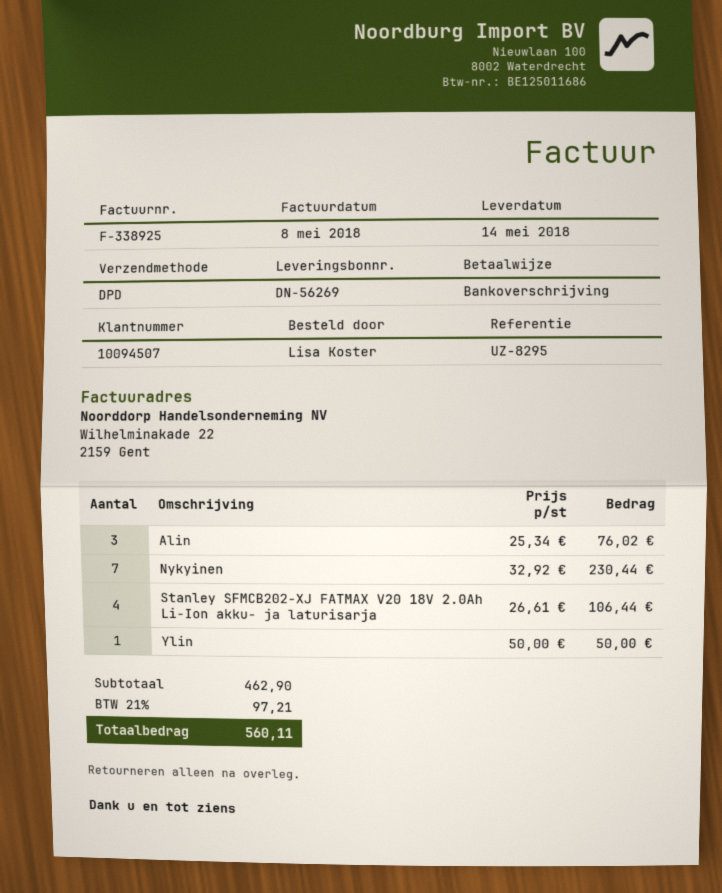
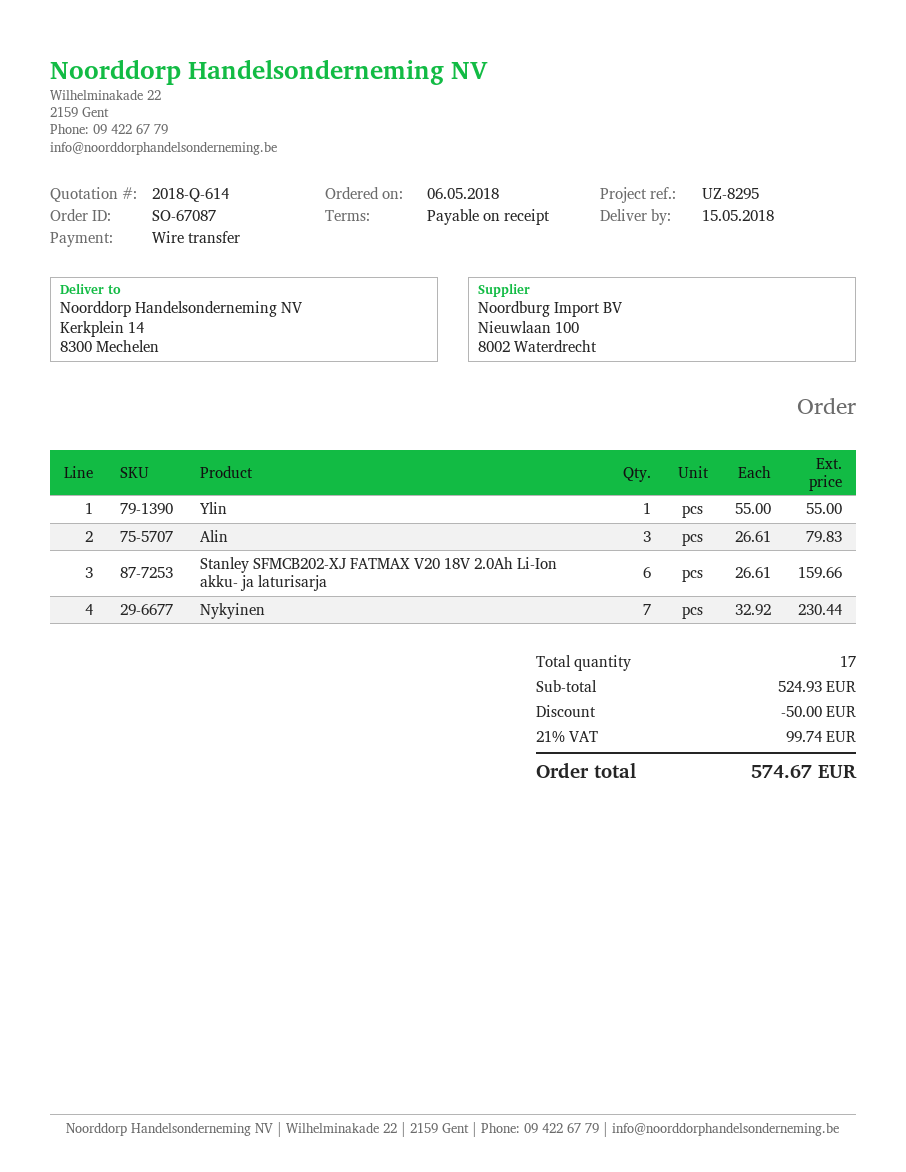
delivery date: 2018-05-14 -> 2018-05-15
Alin: 3 x 25.34 = 76.02 -> 3 x 26.61 = 79.83
Stanley SFMCB202-XJ FATMAX V20 18V 2.0Ah Li-Ion akku- ja laturisarja: 4 x 26.61 = 106.44 -> 6 x 26.61 = 159.66
Ylin: 1 x 50.00 = 50.00 -> 1 x 55.00 = 55.00
subtotal: 462.90 -> 524.93
discount: none -> 50.00
tax: 21% = 97.21 -> 21% = 99.74
total: 560.11 -> 574.67

